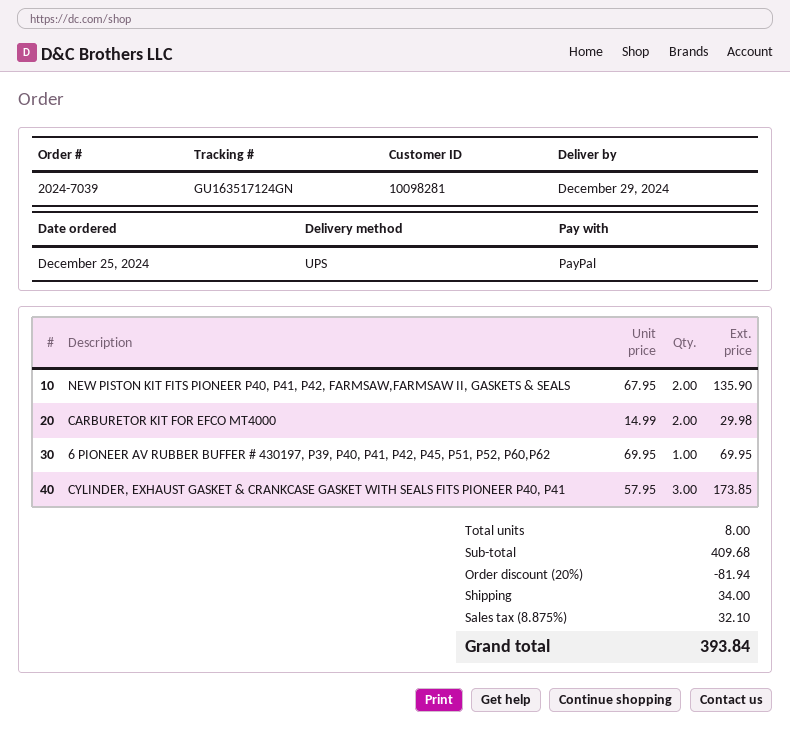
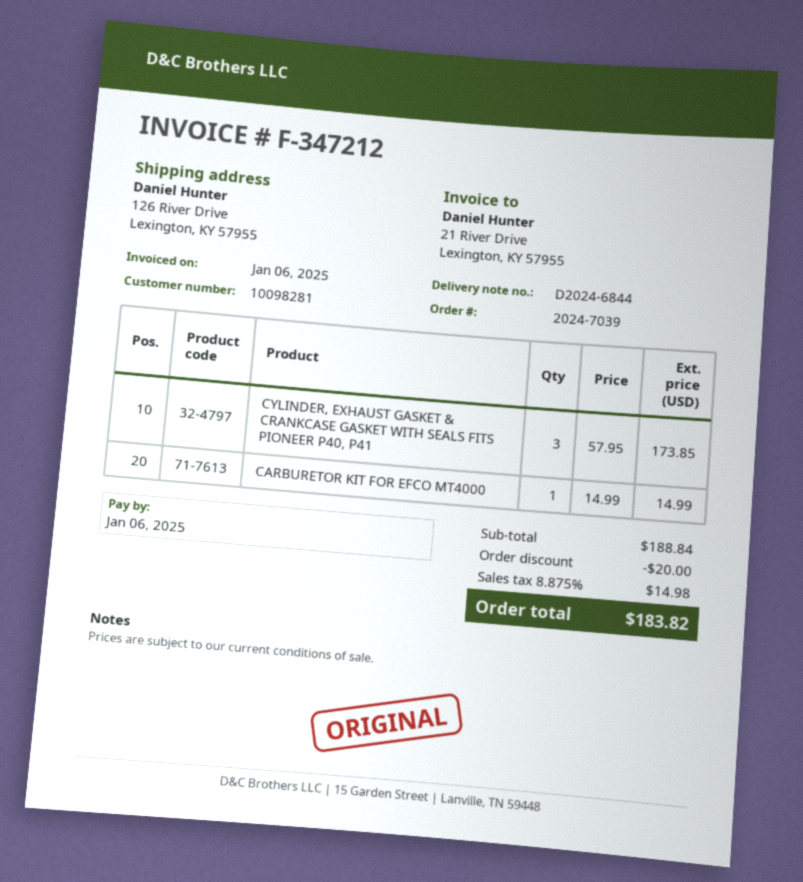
NEW PISTON KIT FITS PIONEER P40, P41, P42, FARMSAW,FARMSAW II, GASKETS & SEALS: 2 x 67.95 = 135.90 -> none
CARBURETOR KIT FOR EFCO MT4000: 2 x 14.99 = 29.98 -> 1 x 14.99 = 14.99
6 PIONEER AV RUBBER BUFFER # 430197, P39, P40, P41, P42, P45, P51, P52, P60,P62: 1 x 69.95 = 69.95 -> none
subtotal: 409.68 -> 188.84
discount: 81.94 -> 20.00
shipping: 34.00 -> none
tax: 8.875% = 32.10 -> 8.875% = 14.98
total: 393.84 -> 183.82

